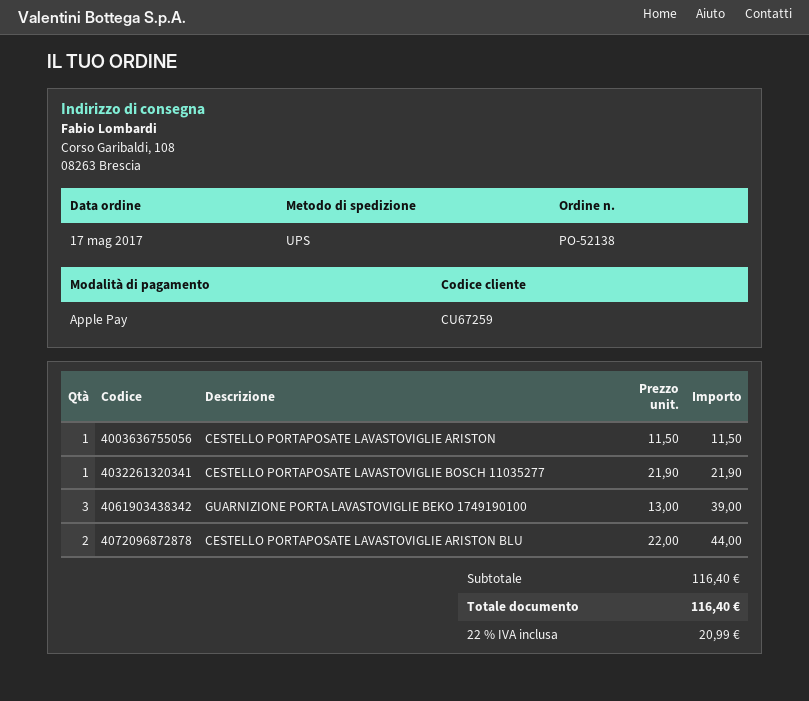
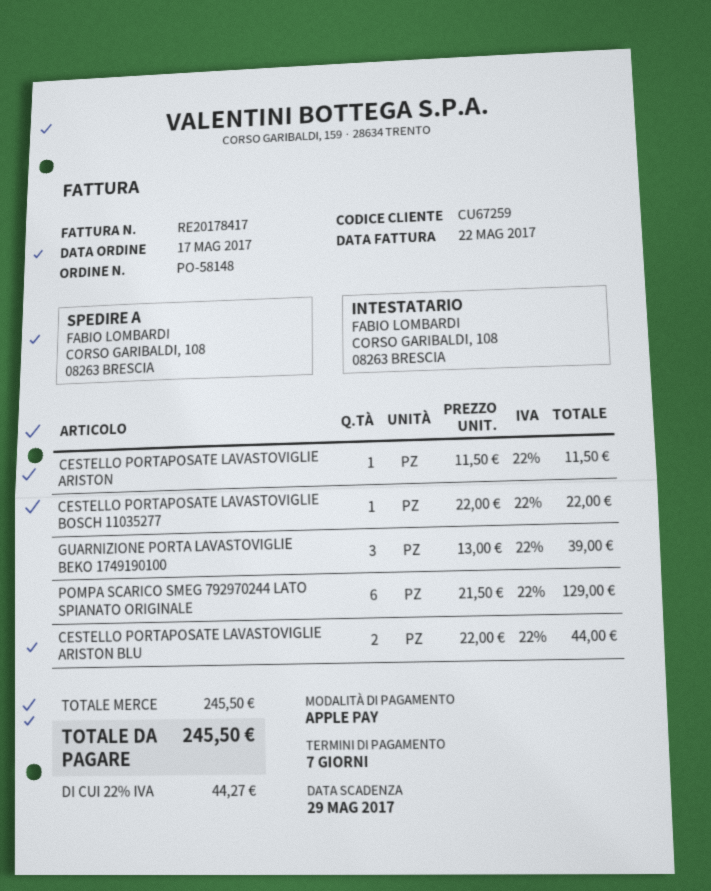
order number: PO-52138 -> PO-58148
CESTELLO PORTAPOSATE LAVASTOVIGLIE BOSCH 11035277: 1 x 21.90 = 21.90 -> 1 x 22.00 = 22.00
POMPA SCARICO SMEG 792970244 LATO SPIANATO ORIGINALE: none -> 6 x 21.50 = 129.00
subtotal: 116.40 -> 245.50
tax: 22% = 20.99 -> 22% = 44.27
total: 116.40 -> 245.50

